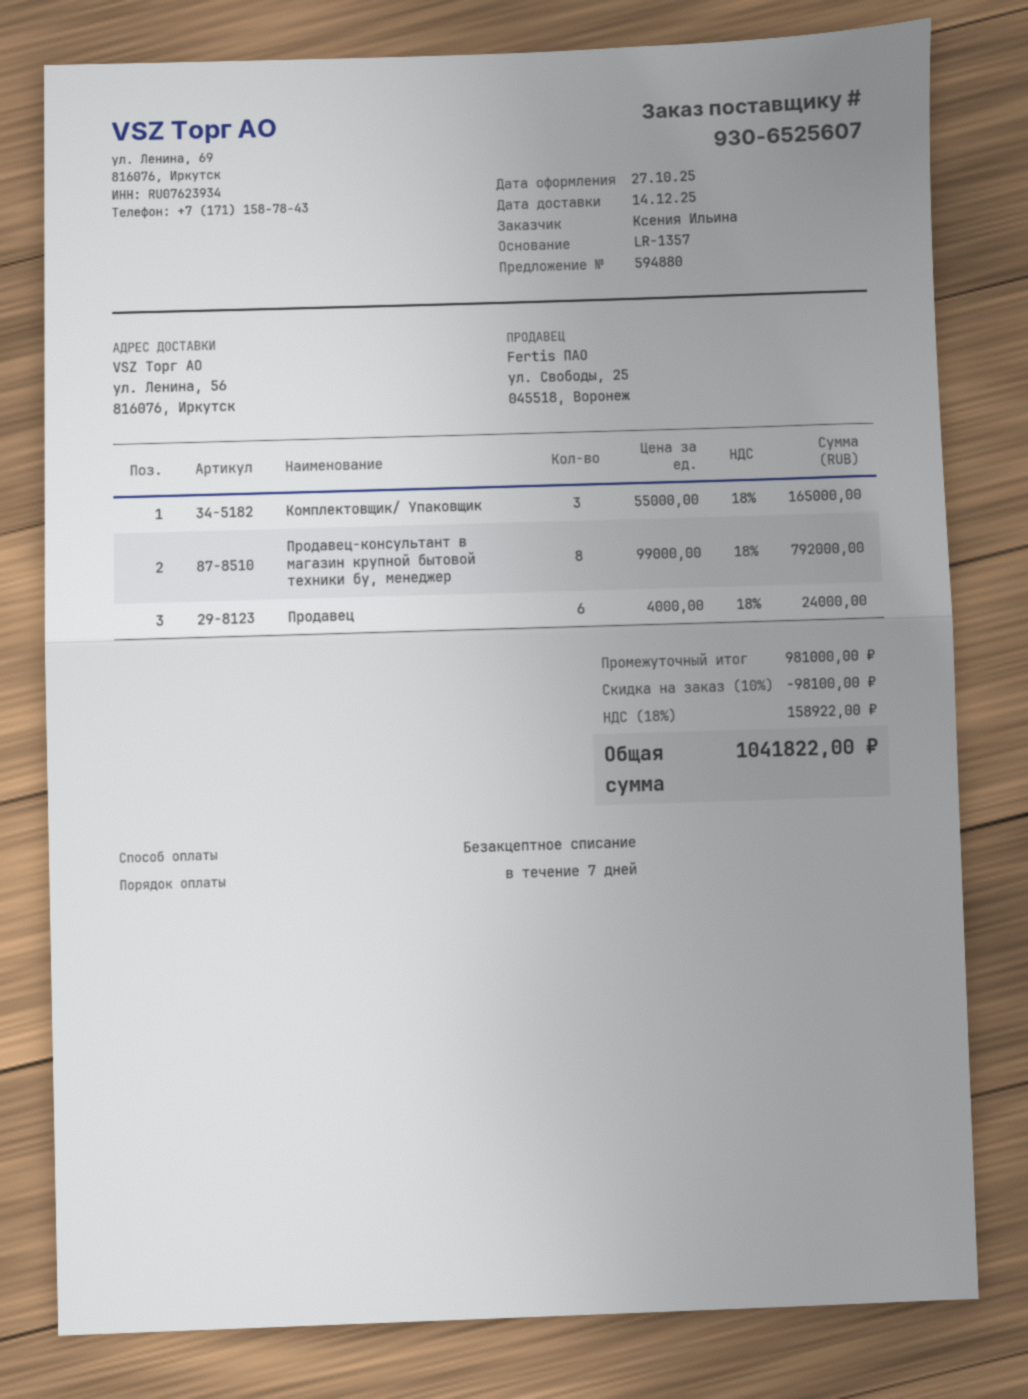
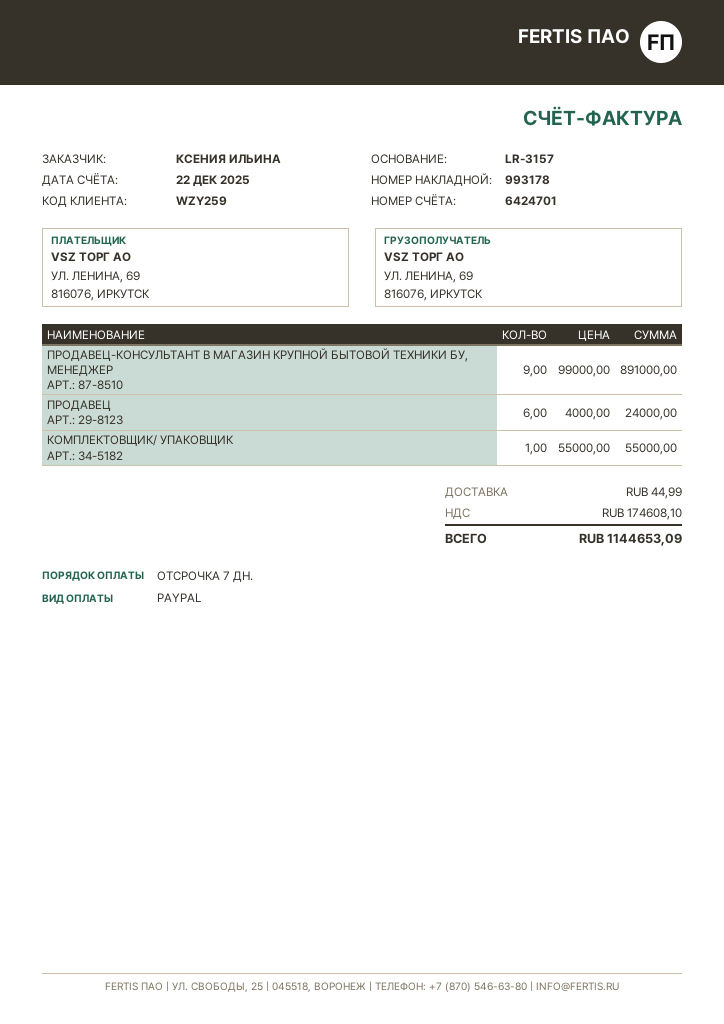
reference: LR-1357 -> LR-3157
payment method: direct debit -> PayPal
ship to: ул. Ленина, 56, 816076, Иркутск -> УЛ. ЛЕНИНА, 69, 816076, ИРКУТСК
Комплектовщик/ Упаковщик: 3 x 55000.00 = 165000.00 -> 1 x 55000.00 = 55000.00
Продавец-консультант в магазин крупной бытовой техники бу, менеджер: 8 x 99000.00 = 792000.00 -> 9 x 99000.00 = 891000.00
discount: 10% = 98100.00 -> none
shipping: none -> 44.99
tax: 158922.00 -> 174608.10
total: 1041822.00 -> 1144653.09

